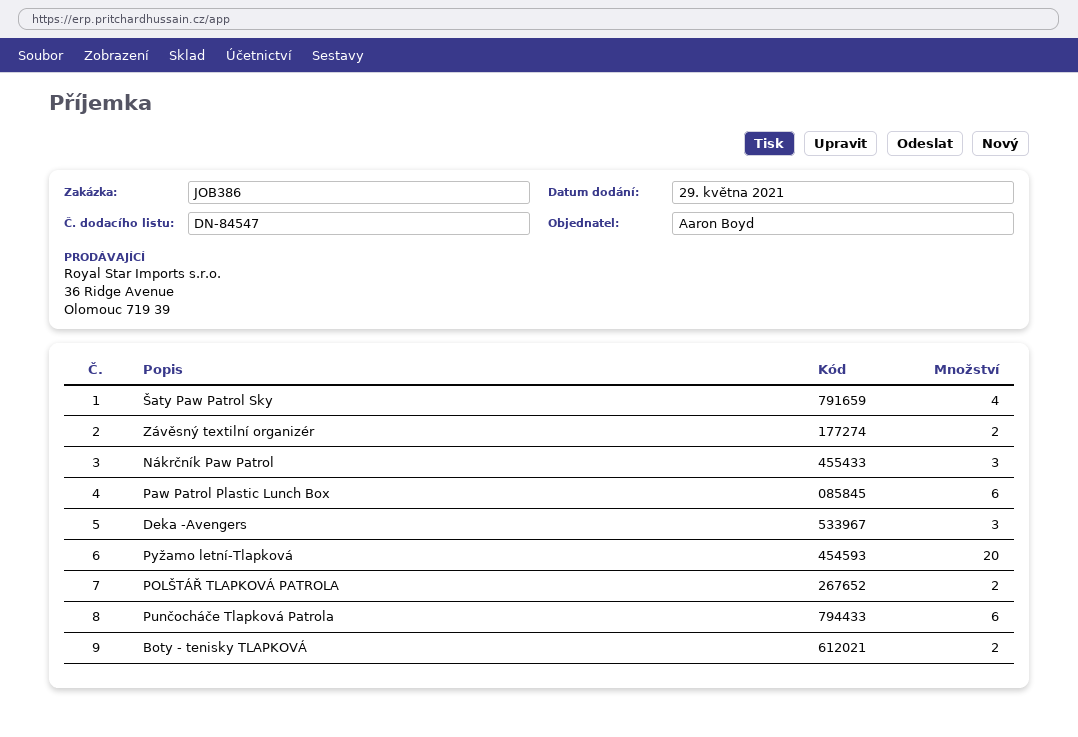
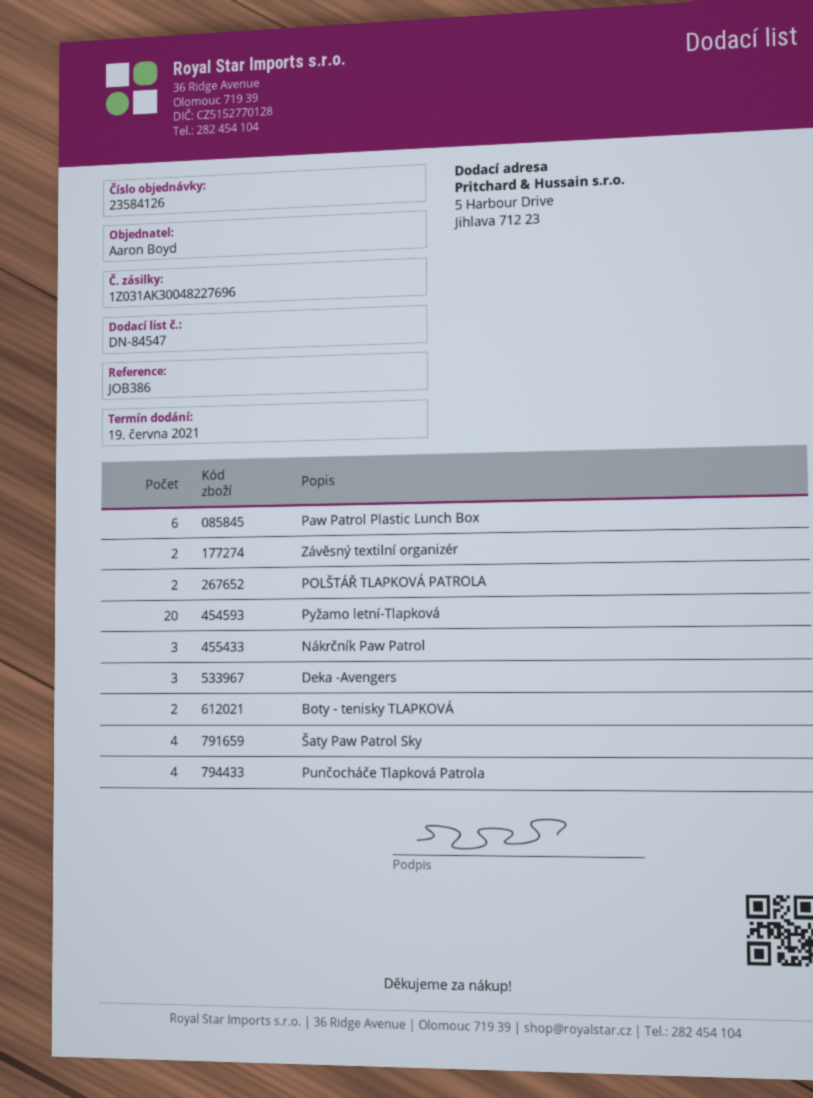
delivery date: 2021-05-29 -> 2021-06-19
Punčocháče Tlapková Patrola: 6 -> 4

